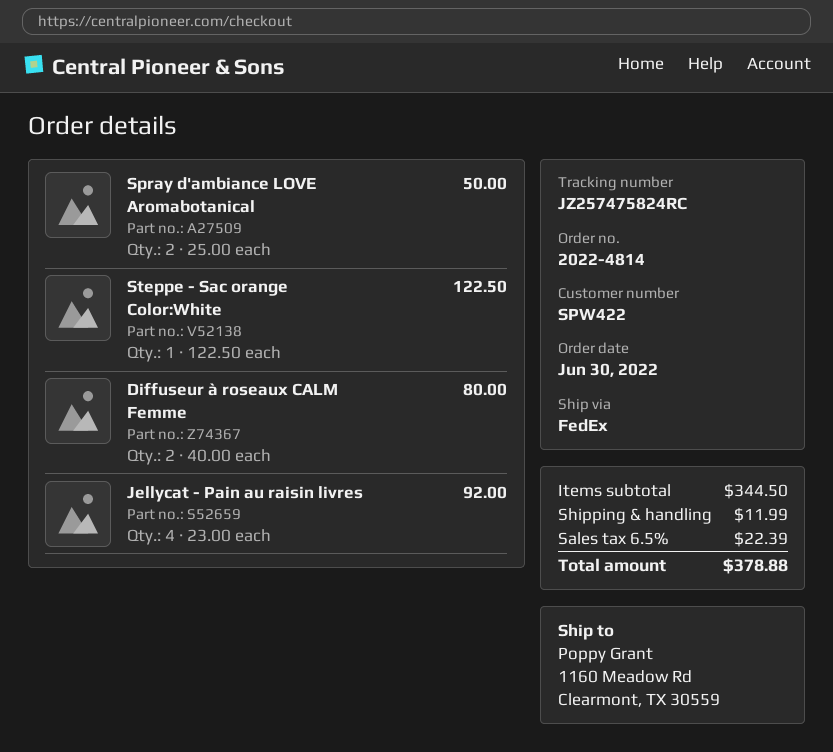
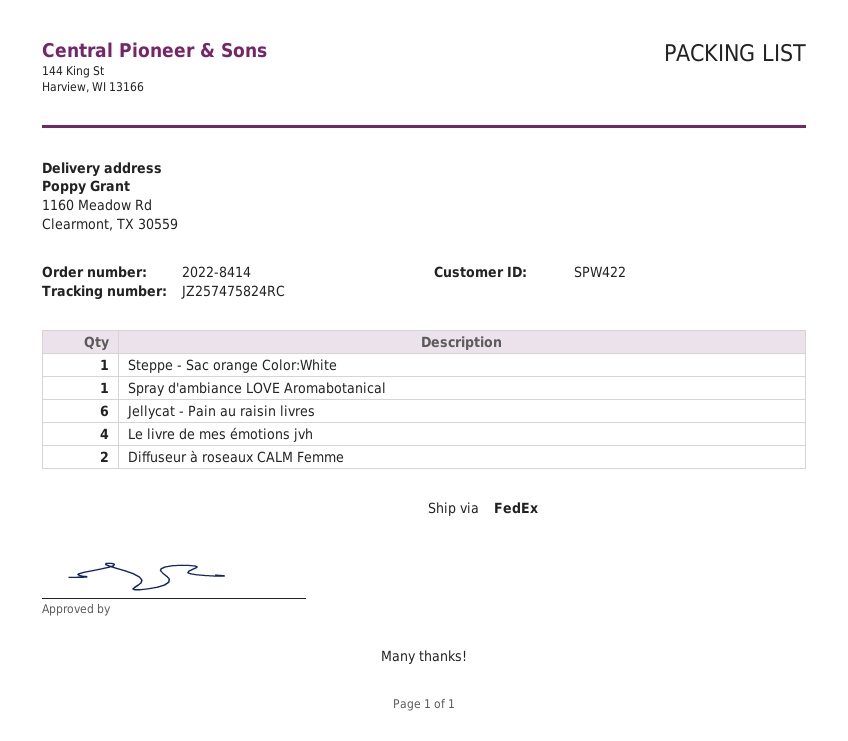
order number: 2022-4814 -> 2022-8414
Spray d'ambiance LOVE Aromabotanical: 2 -> 1
Jellycat - Pain au raisin livres: 4 -> 6
Le livre de mes émotions jvh: none -> 4

